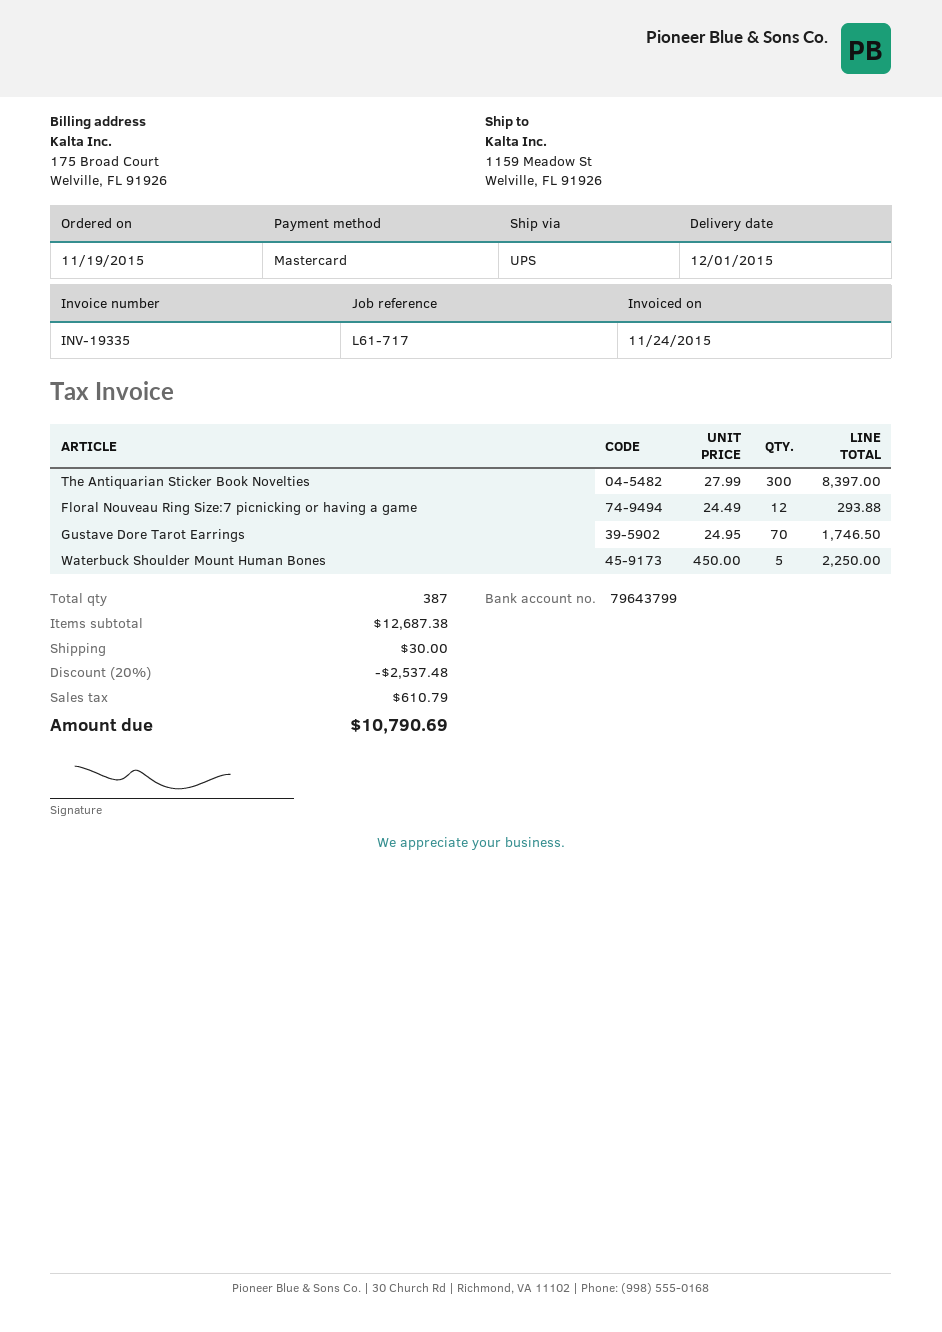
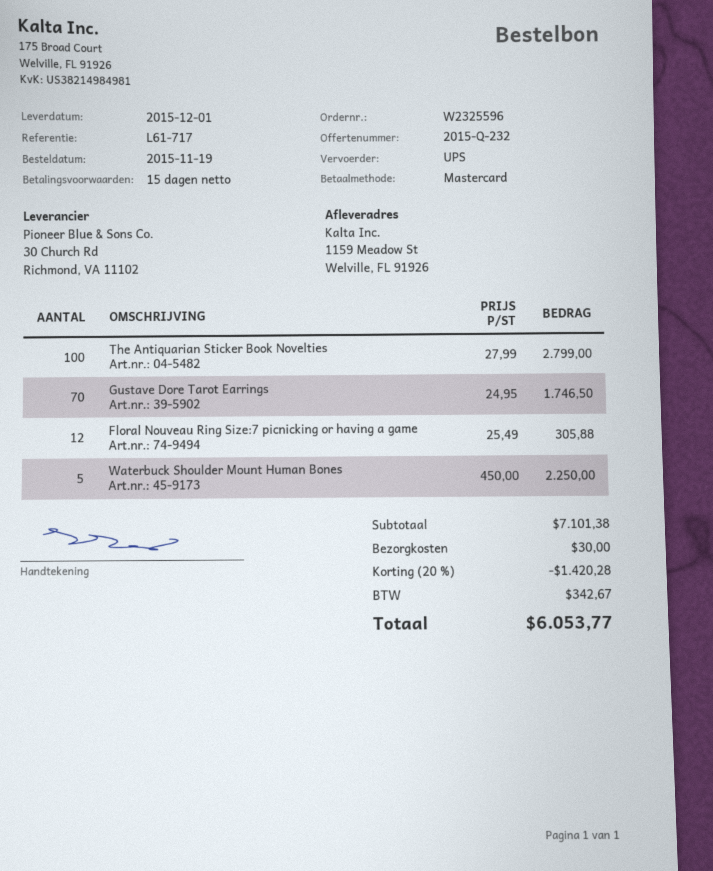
The Antiquarian Sticker Book Novelties: 300 x 27.99 = 8397.00 -> 100 x 27.99 = 2799.00
Floral Nouveau Ring Size:7 picnicking or having a game: 12 x 24.49 = 293.88 -> 12 x 25.49 = 305.88
subtotal: 12687.38 -> 7101.38
discount: 20% = 2537.48 -> 20% = 1420.28
tax: 610.79 -> 342.67
total: 10790.69 -> 6053.77

